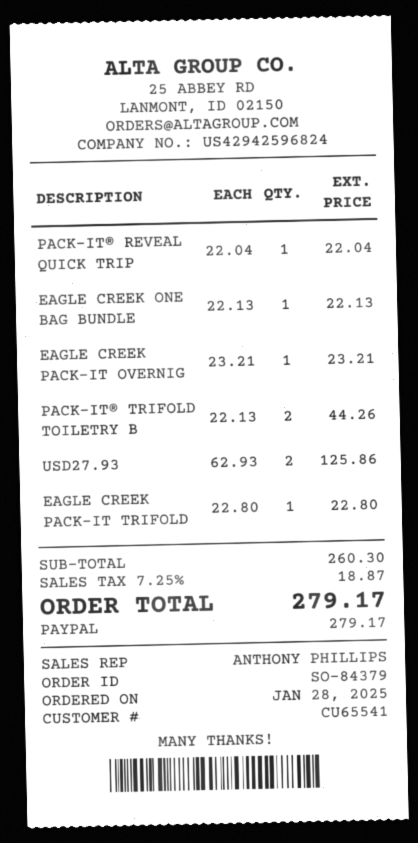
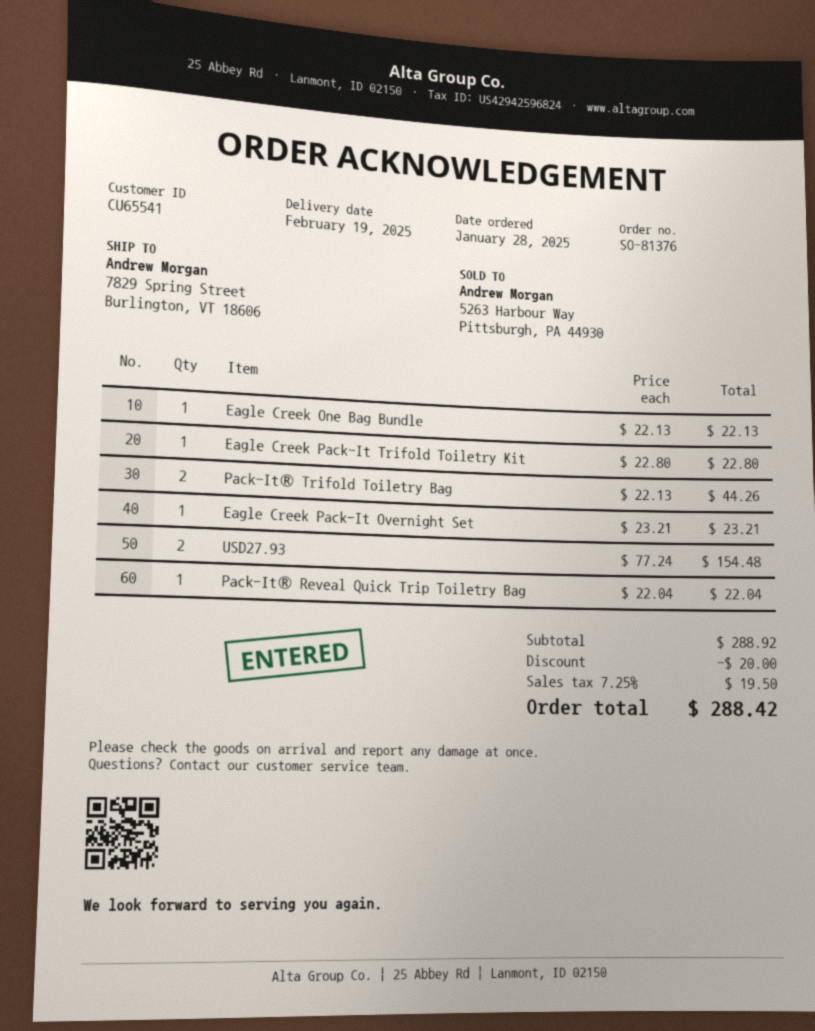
order number: SO-84379 -> SO-81376
USD27.93: 2 x 62.93 = 125.86 -> 2 x 77.24 = 154.48
subtotal: 260.30 -> 288.92
discount: none -> 20.00
tax: 7.25% = 18.87 -> 7.25% = 19.50
total: 279.17 -> 288.42

